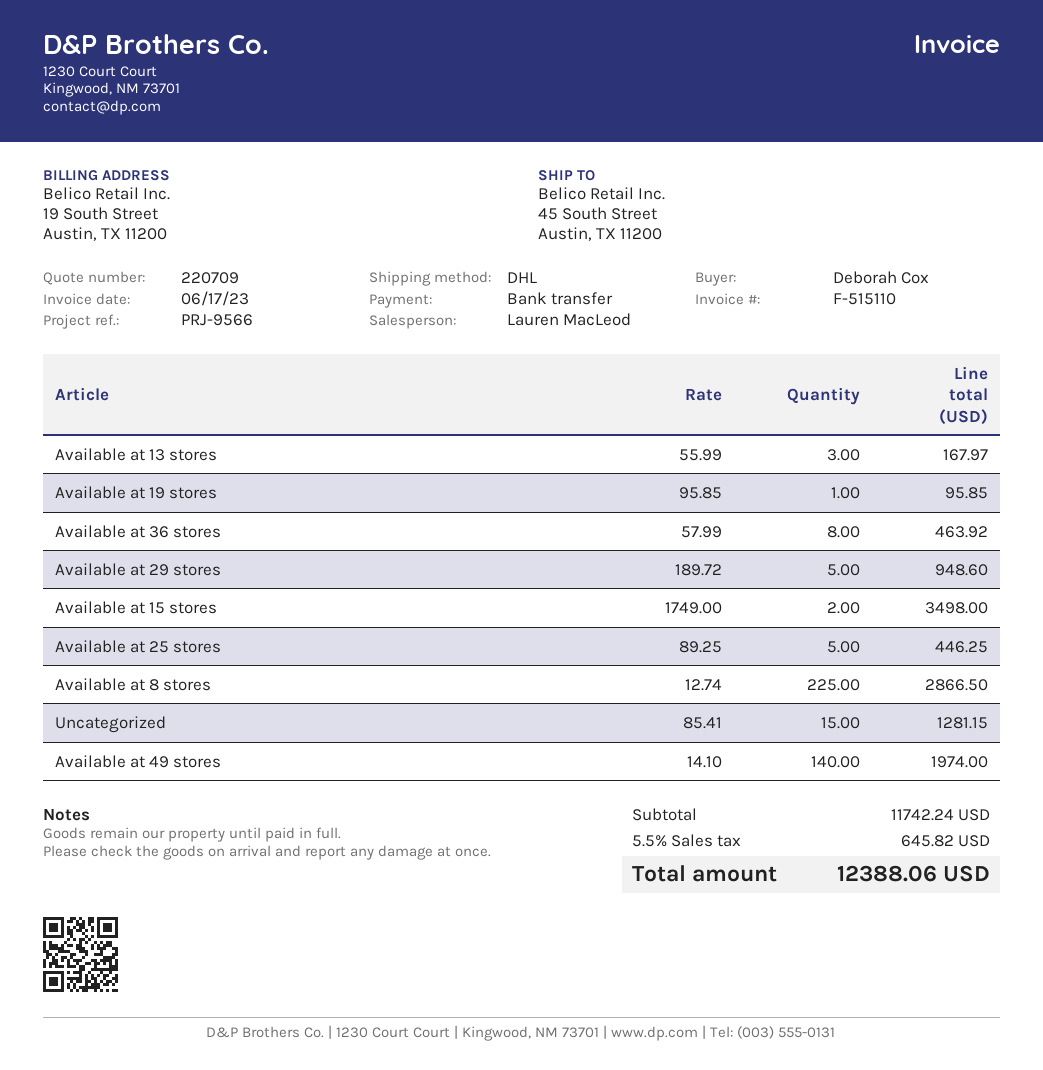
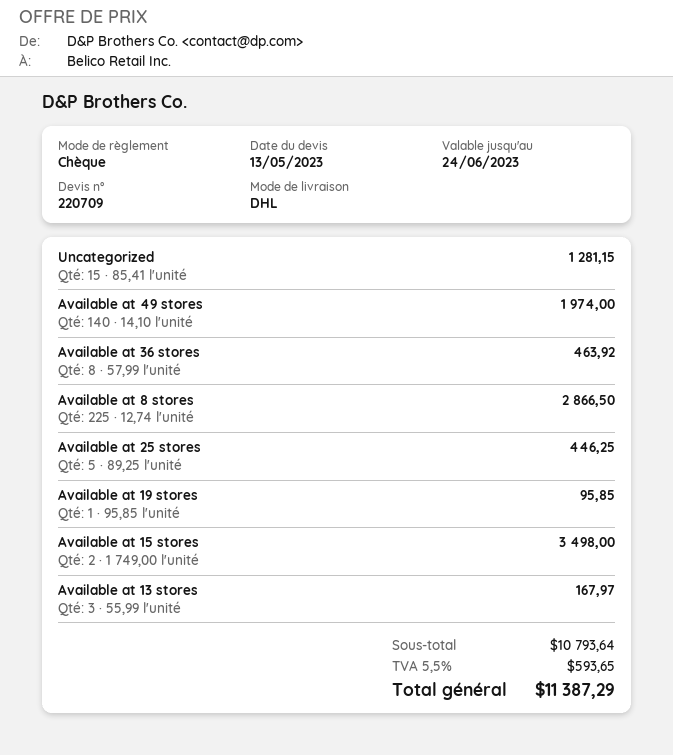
payment method: bank transfer -> cheque
Available at 29 stores: 5 x 189.72 = 948.60 -> none
subtotal: 11742.24 -> 10793.64
tax: 5.5% = 645.82 -> 5.5% = 593.65
total: 12388.06 -> 11387.29

